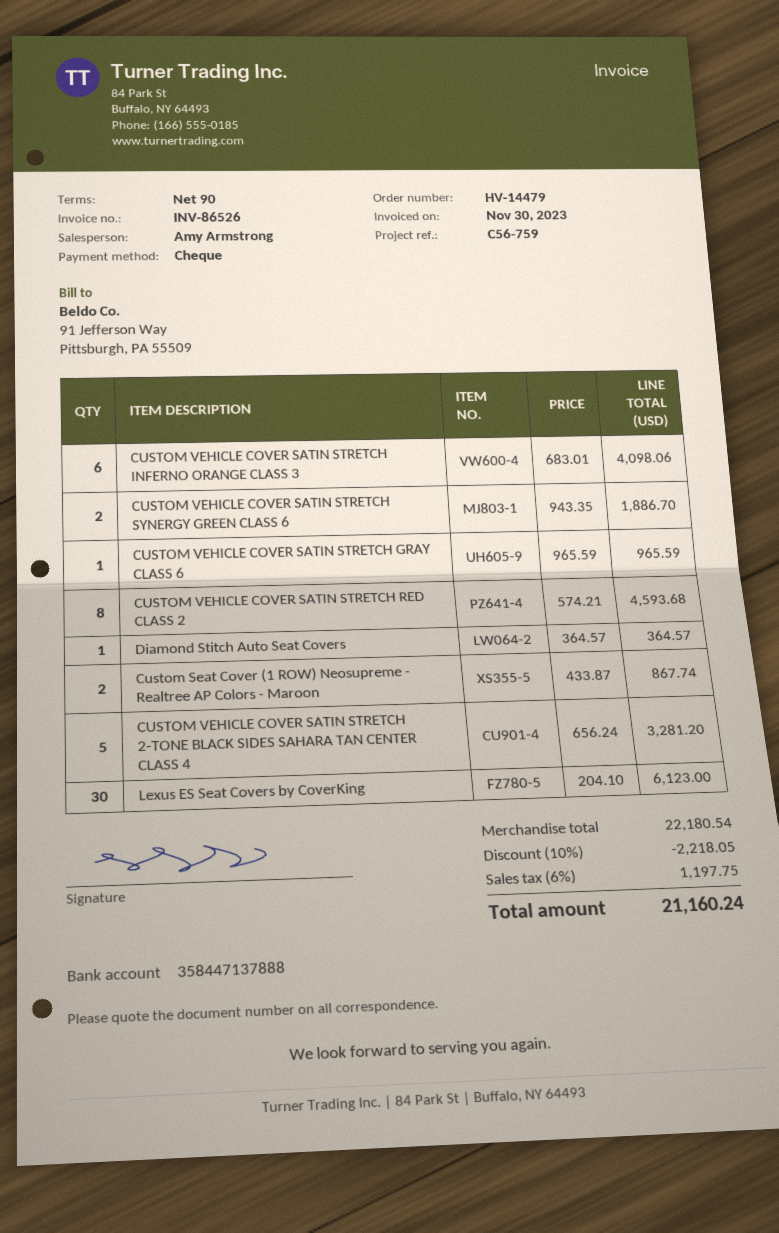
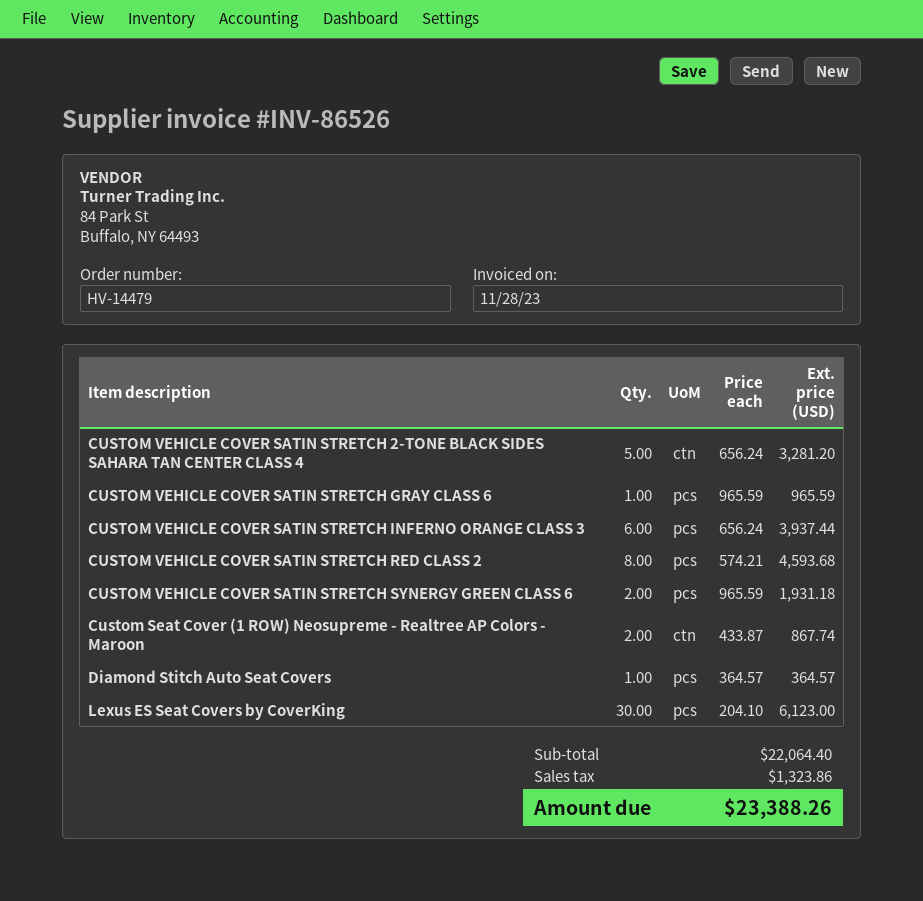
invoice date: 2023-11-30 -> 2023-11-28
CUSTOM VEHICLE COVER SATIN STRETCH INFERNO ORANGE CLASS 3: 6 x 683.01 = 4098.06 -> 6 x 656.24 = 3937.44
CUSTOM VEHICLE COVER SATIN STRETCH SYNERGY GREEN CLASS 6: 2 x 943.35 = 1886.70 -> 2 x 965.59 = 1931.18
subtotal: 22180.54 -> 22064.40
discount: 10% = 2218.05 -> none
tax: 1197.75 -> 1323.86
total: 21160.24 -> 23388.26

